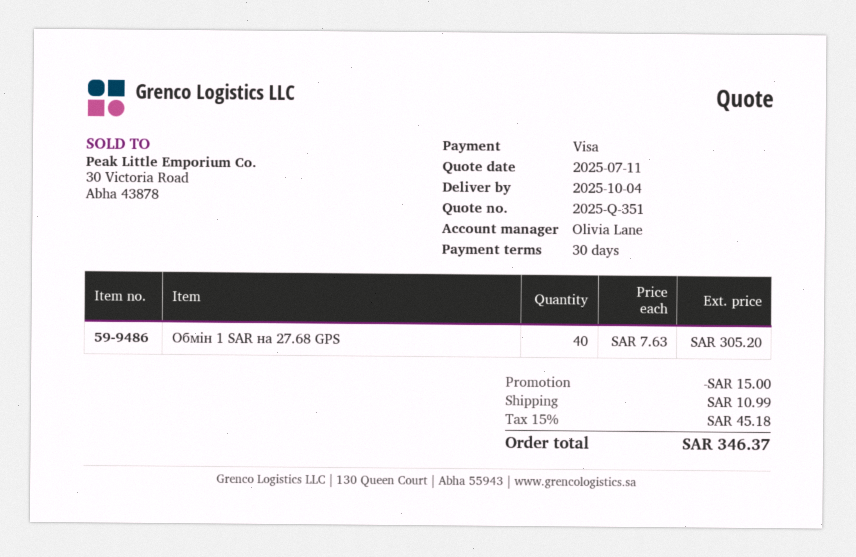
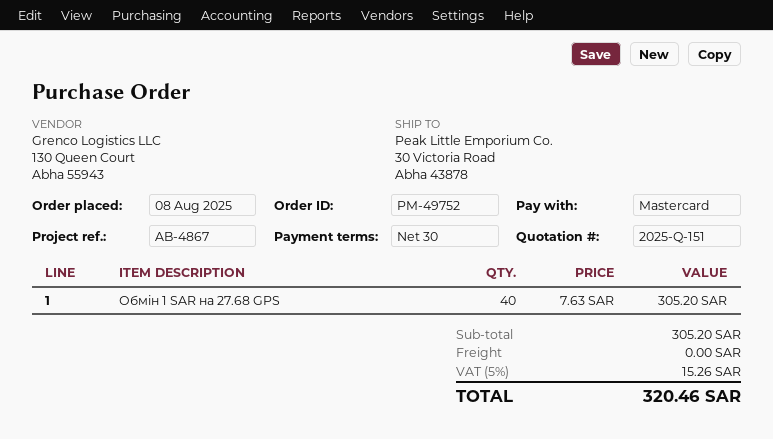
quote number: 2025-Q-351 -> 2025-Q-151
payment method: Visa -> Mastercard
discount: 15.00 -> none
shipping: 10.99 -> 0.00
tax: 15% = 45.18 -> 5% = 15.26
total: 346.37 -> 320.46

